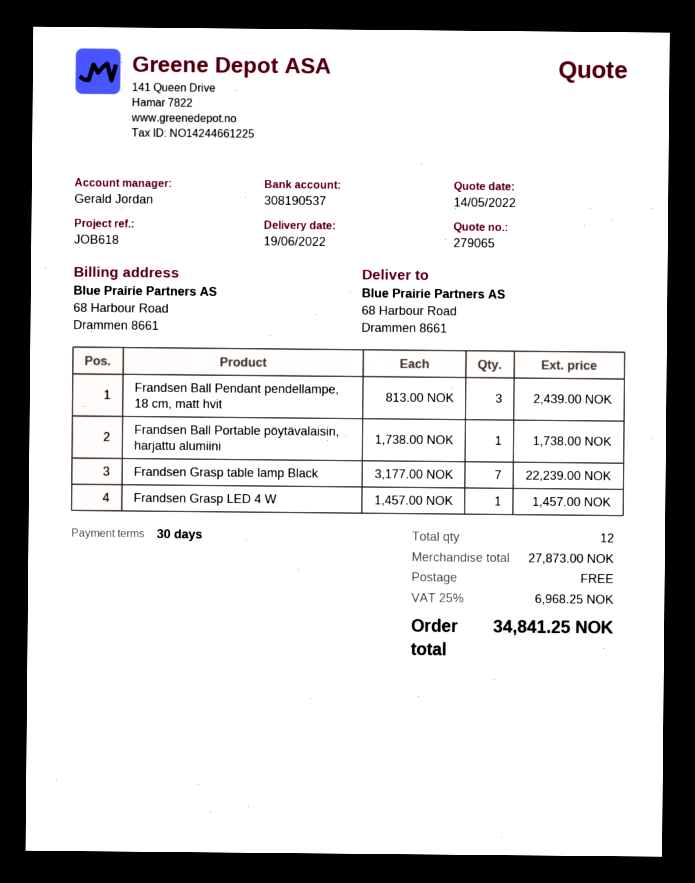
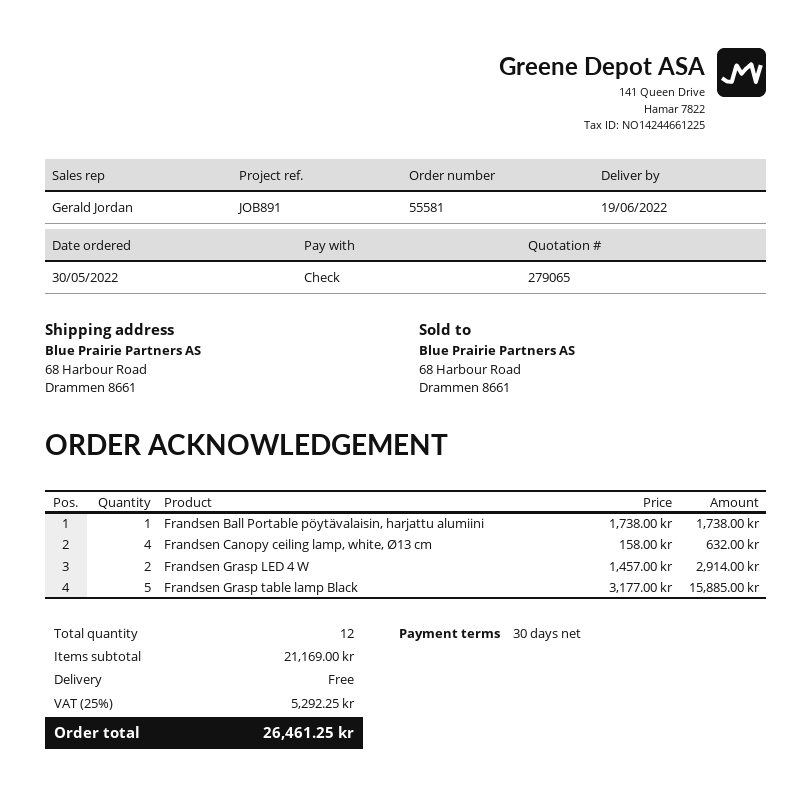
reference: JOB618 -> JOB891
Frandsen Ball Pendant pendellampe, 18 cm, matt hvit: 3 x 813.00 = 2439.00 -> none
Frandsen Grasp table lamp Black: 7 x 3177.00 = 22239.00 -> 5 x 3177.00 = 15885.00
Frandsen Grasp LED 4 W: 1 x 1457.00 = 1457.00 -> 2 x 1457.00 = 2914.00
Frandsen Canopy ceiling lamp, white, Ø13 cm: none -> 4 x 158.00 = 632.00
subtotal: 27873.00 -> 21169.00
tax: 25% = 6968.25 -> 25% = 5292.25
total: 34841.25 -> 26461.25

